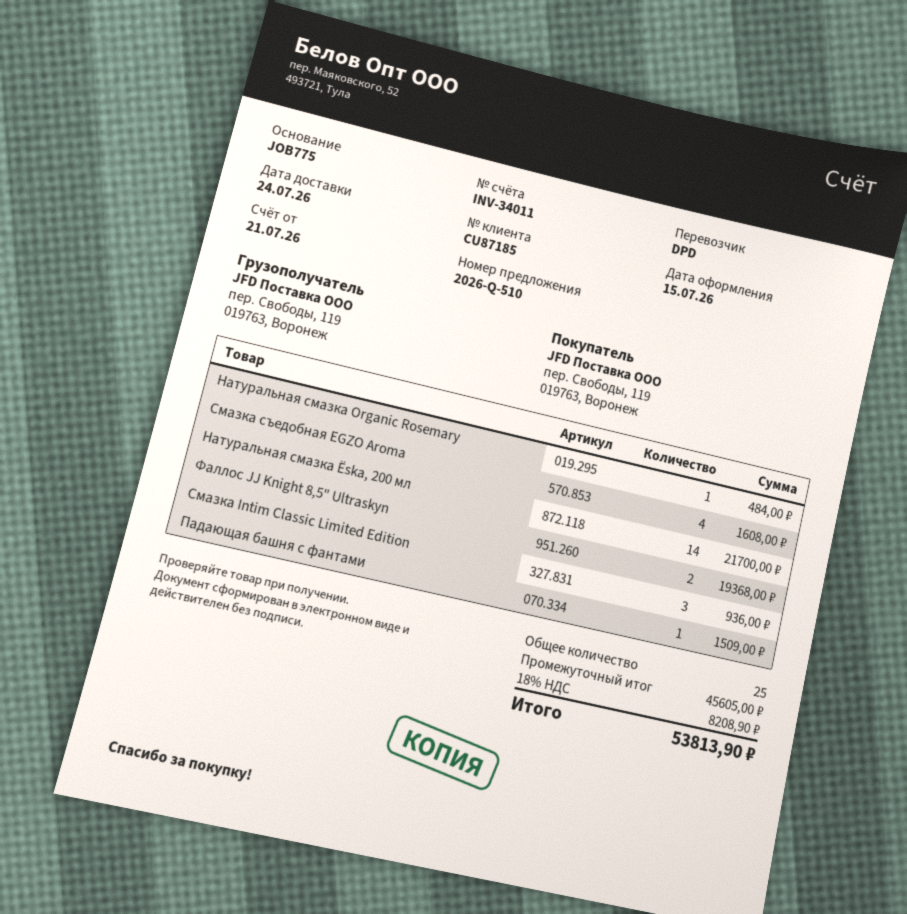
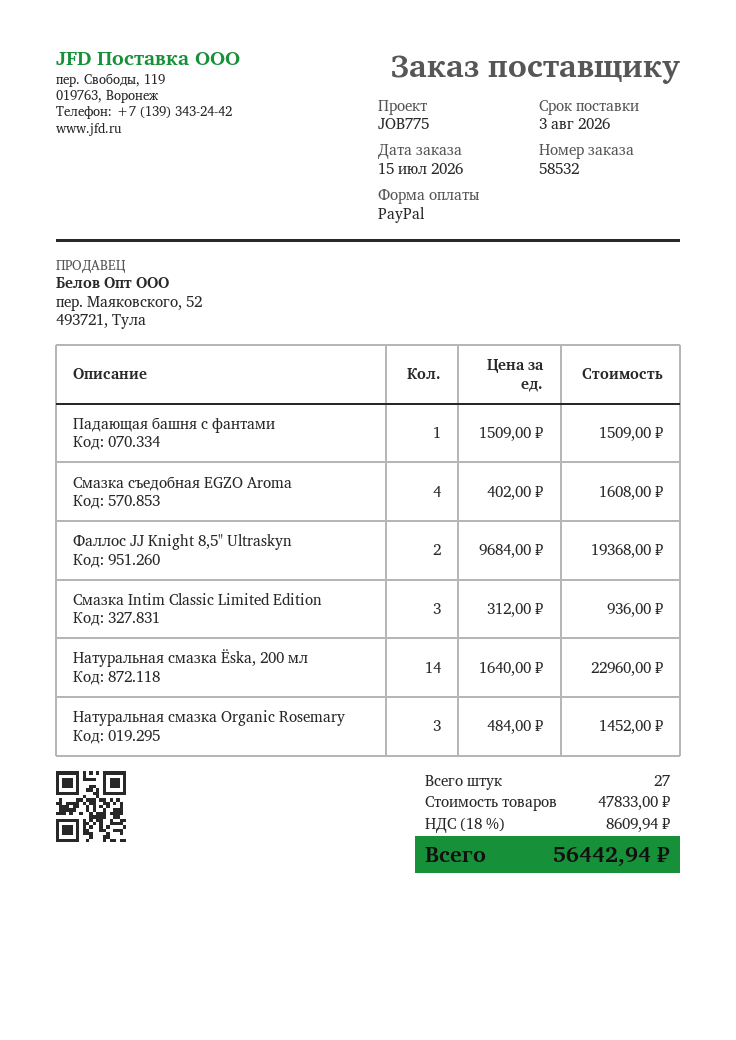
delivery date: 2026-07-24 -> 2026-08-03
Натуральная смазка Organic Rosemary: 1 for 484.00 -> 3 for 1452.00
Натуральная смазка Ёska, 200 мл: 14 for 21700.00 -> 14 for 22960.00
total quantity: 25 -> 27
subtotal: 45605.00 -> 47833.00
tax: 18% = 8208.90 -> 18% = 8609.94
total: 53813.90 -> 56442.94

